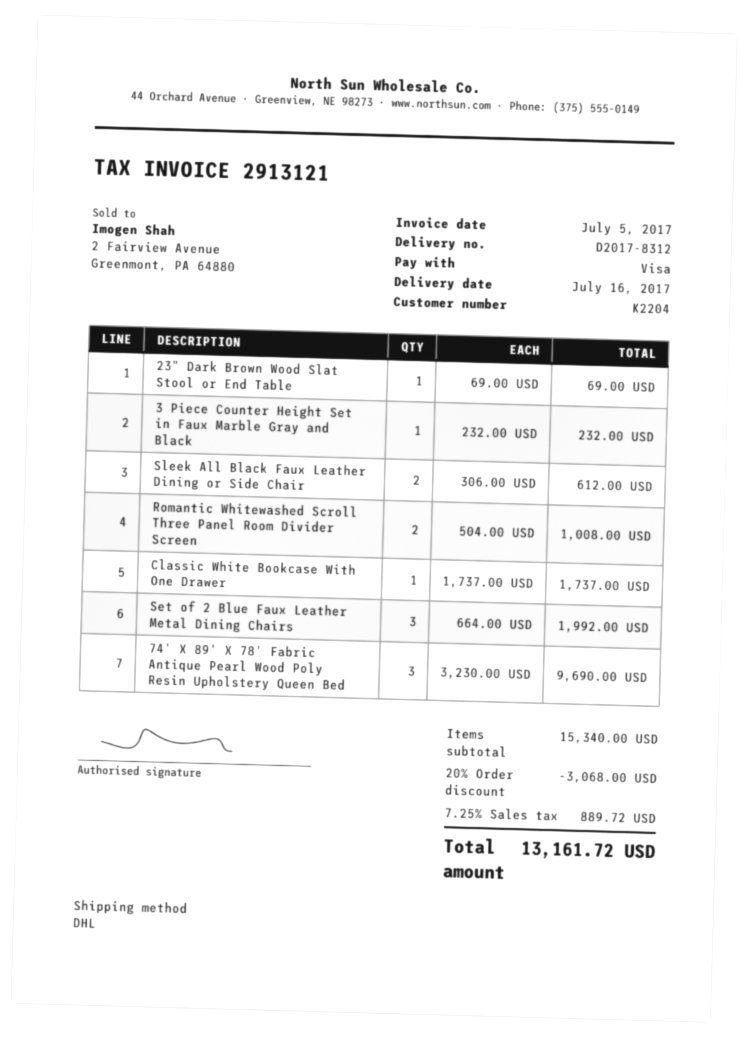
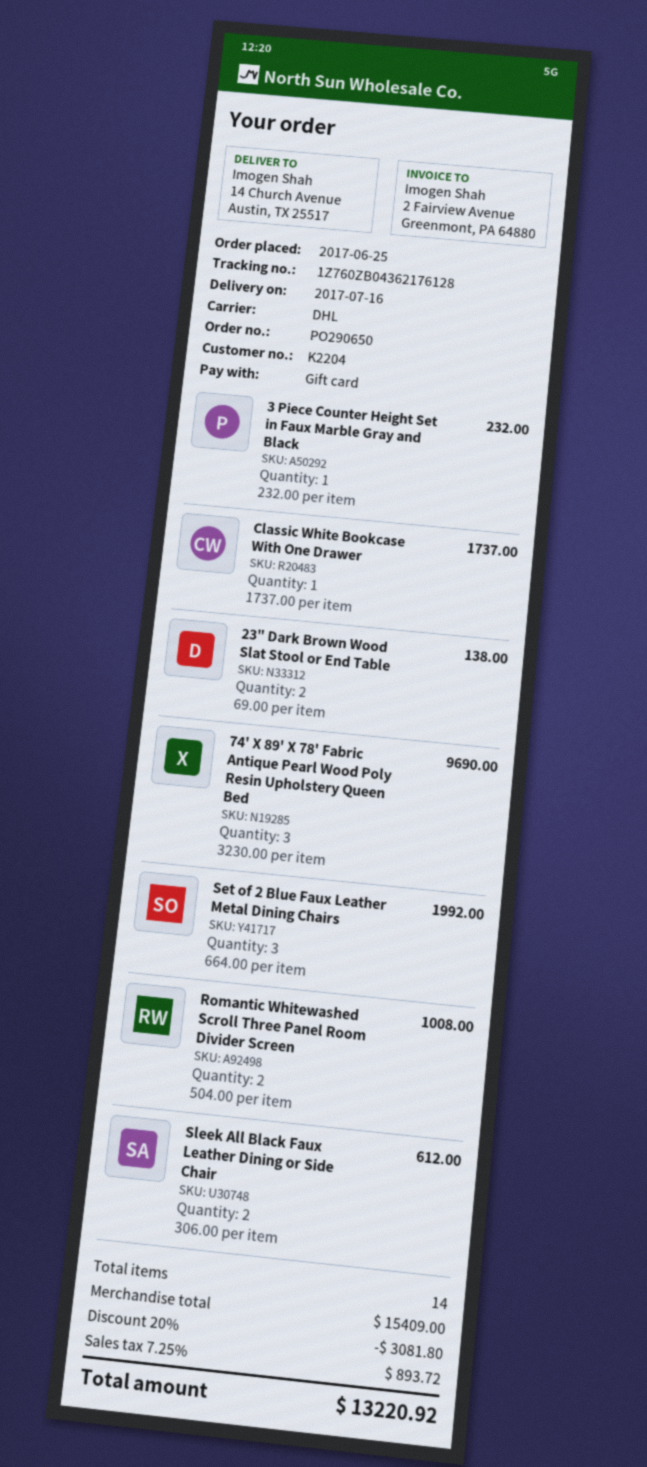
payment method: Visa -> gift card
23" Dark Brown Wood Slat Stool or End Table: 1 x 69.00 = 69.00 -> 2 x 69.00 = 138.00
subtotal: 15340.00 -> 15409.00
discount: 20% = 3068.00 -> 20% = 3081.80
tax: 7.25% = 889.72 -> 7.25% = 893.72
total: 13161.72 -> 13220.92

